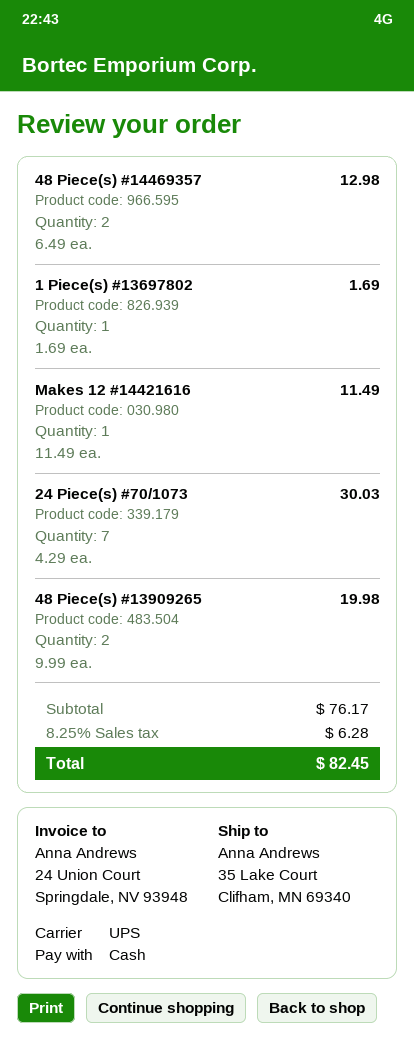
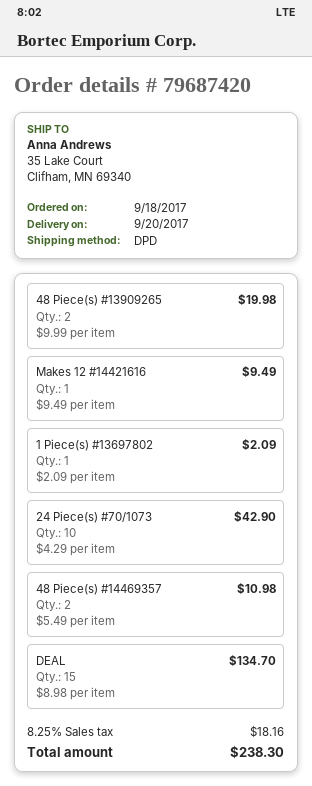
shipping method: UPS -> DPD
48 Piece(s) #14469357: 2 x 6.49 = 12.98 -> 2 x 5.49 = 10.98
1 Piece(s) #13697802: 1 x 1.69 = 1.69 -> 1 x 2.09 = 2.09
Makes 12 #14421616: 1 x 11.49 = 11.49 -> 1 x 9.49 = 9.49
24 Piece(s) #70/1073: 7 x 4.29 = 30.03 -> 10 x 4.29 = 42.90
DEAL: none -> 15 x 8.98 = 134.70
tax: 8.25% = 6.28 -> 8.25% = 18.16
total: 82.45 -> 238.30

